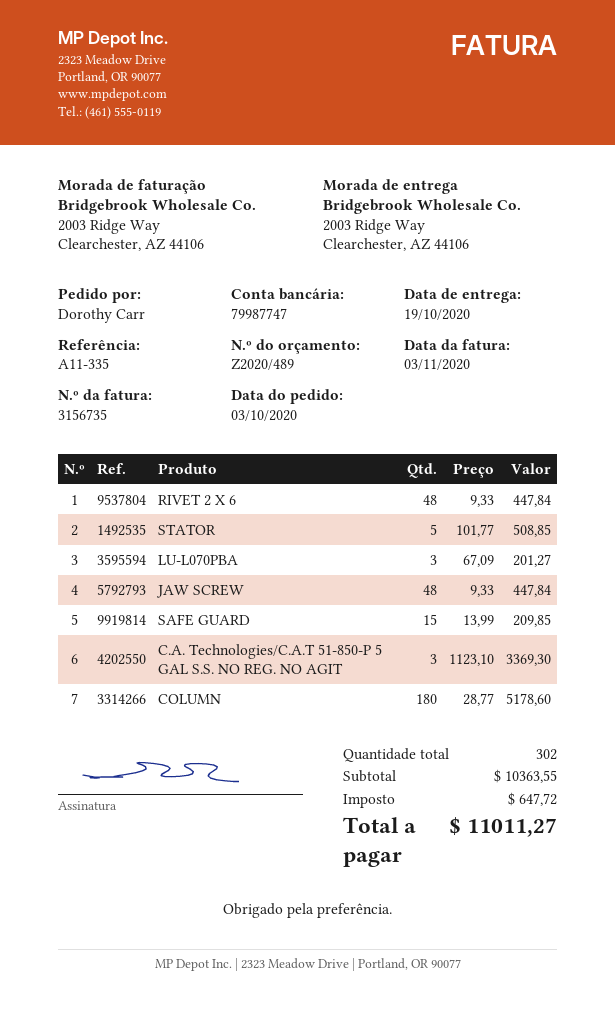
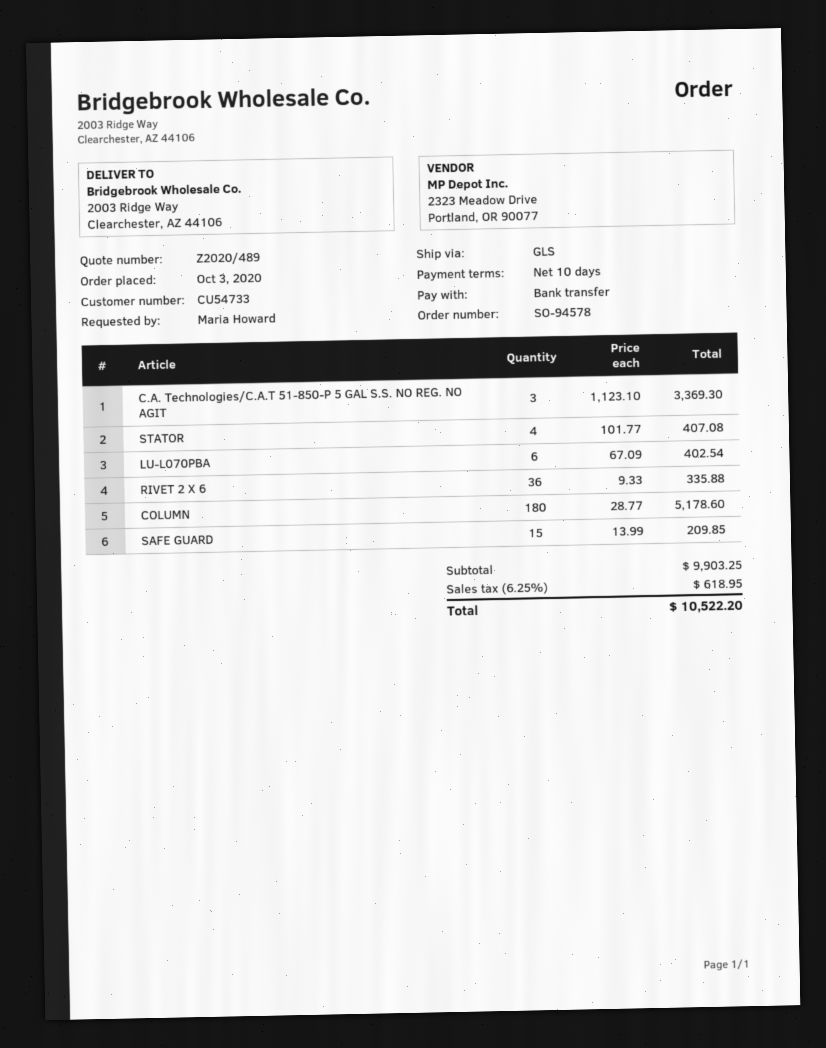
ordered by: Dorothy Carr -> Maria Howard
RIVET 2 X 6: 48 x 9.33 = 447.84 -> 36 x 9.33 = 335.88
STATOR: 5 x 101.77 = 508.85 -> 4 x 101.77 = 407.08
LU-L070PBA: 3 x 67.09 = 201.27 -> 6 x 67.09 = 402.54
JAW SCREW: 48 x 9.33 = 447.84 -> none
subtotal: 10363.55 -> 9903.25
tax: 647.72 -> 618.95
total: 11011.27 -> 10522.20

